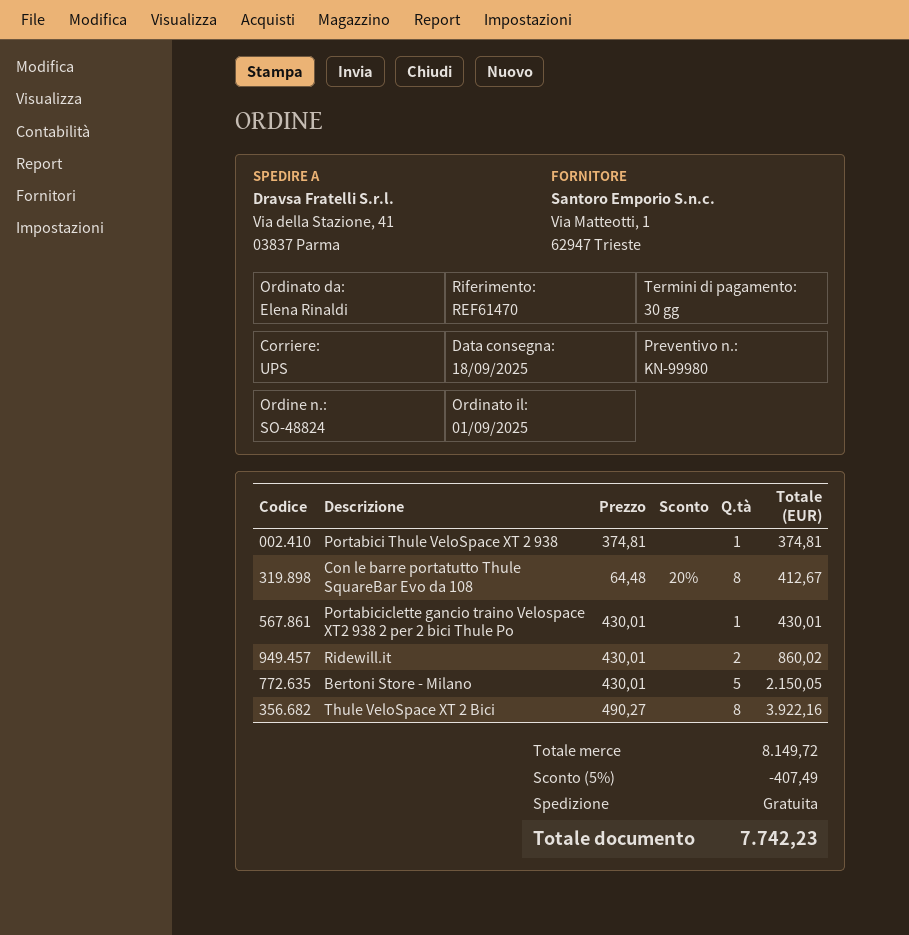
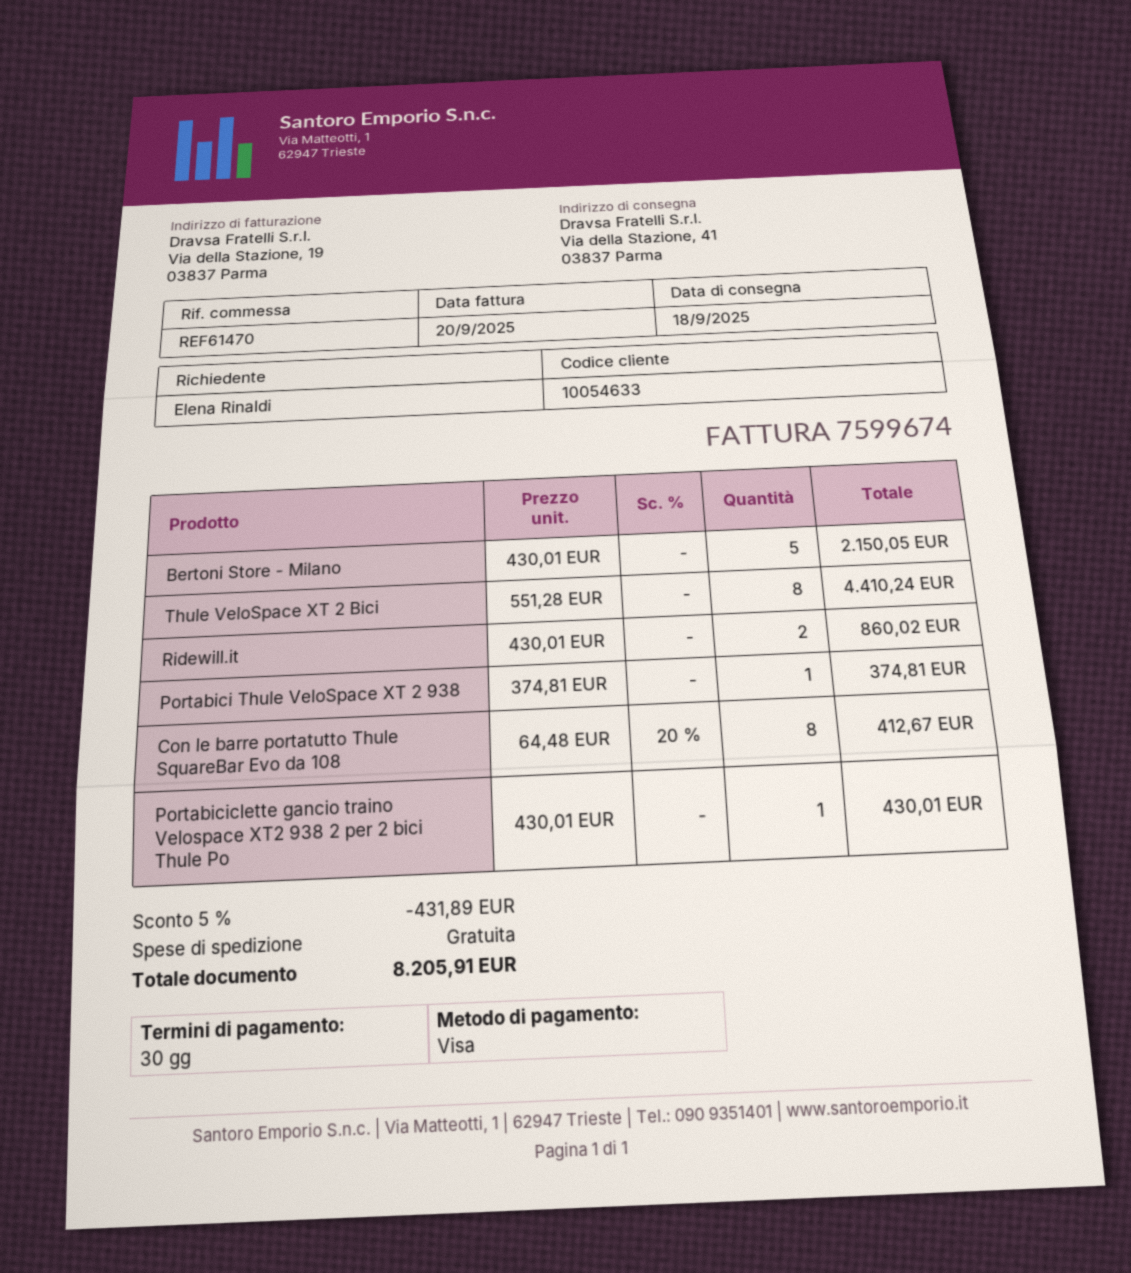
Thule VeloSpace XT 2 Bici: 8 x 490.27 = 3922.16 -> 8 x 551.28 = 4410.24
discount: 5% = 407.49 -> 5% = 431.89
total: 7742.23 -> 8205.91

